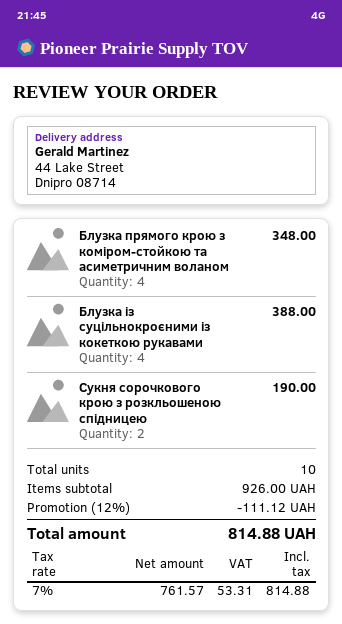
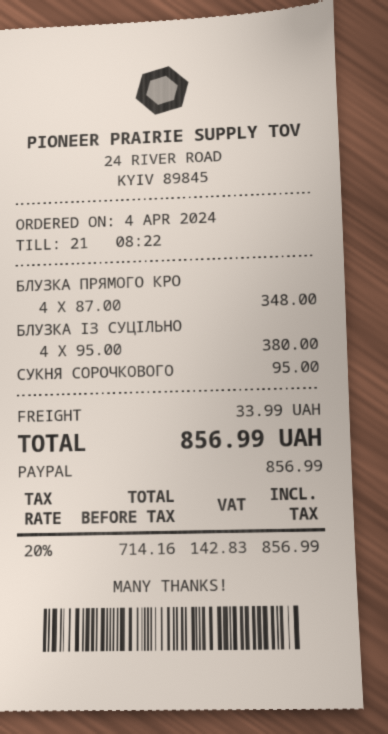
Блузка із суцільнокроєними із кокеткою рукавами: 4 for 388.00 -> 4 for 380.00
Сукня сорочкового крою з розкльошеною спідницею: 2 for 190.00 -> 1 for 95.00
discount: 12% = 111.12 -> none
shipping: none -> 33.99
net: 761.57 -> 714.16
tax: 7% = 53.31 -> 20% = 142.83
total: 814.88 -> 856.99

